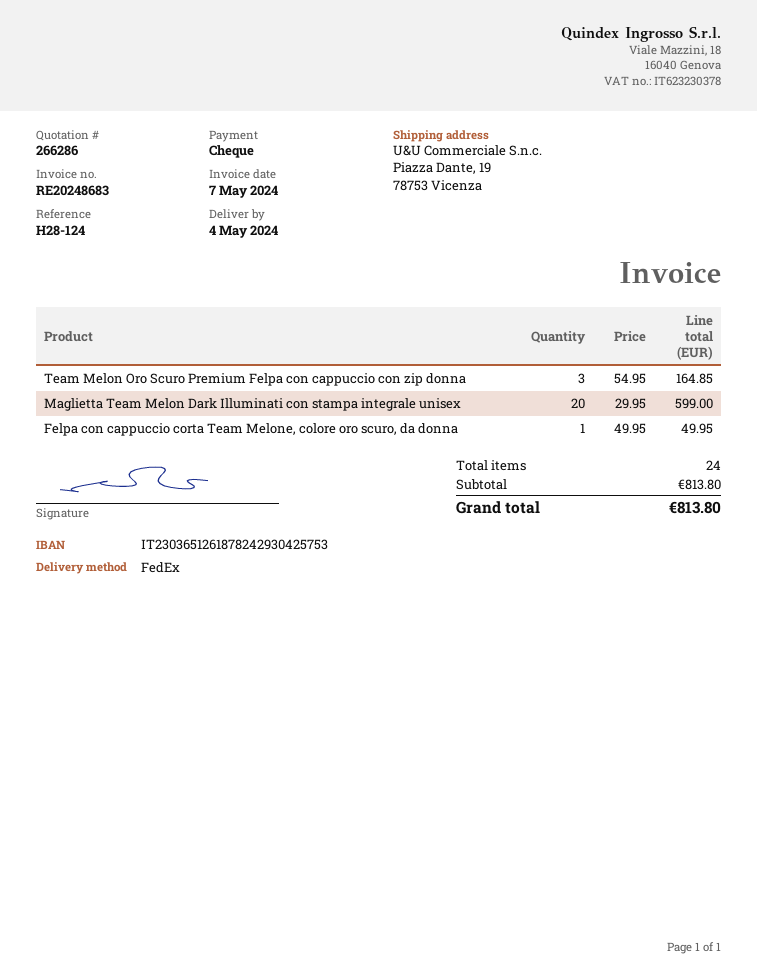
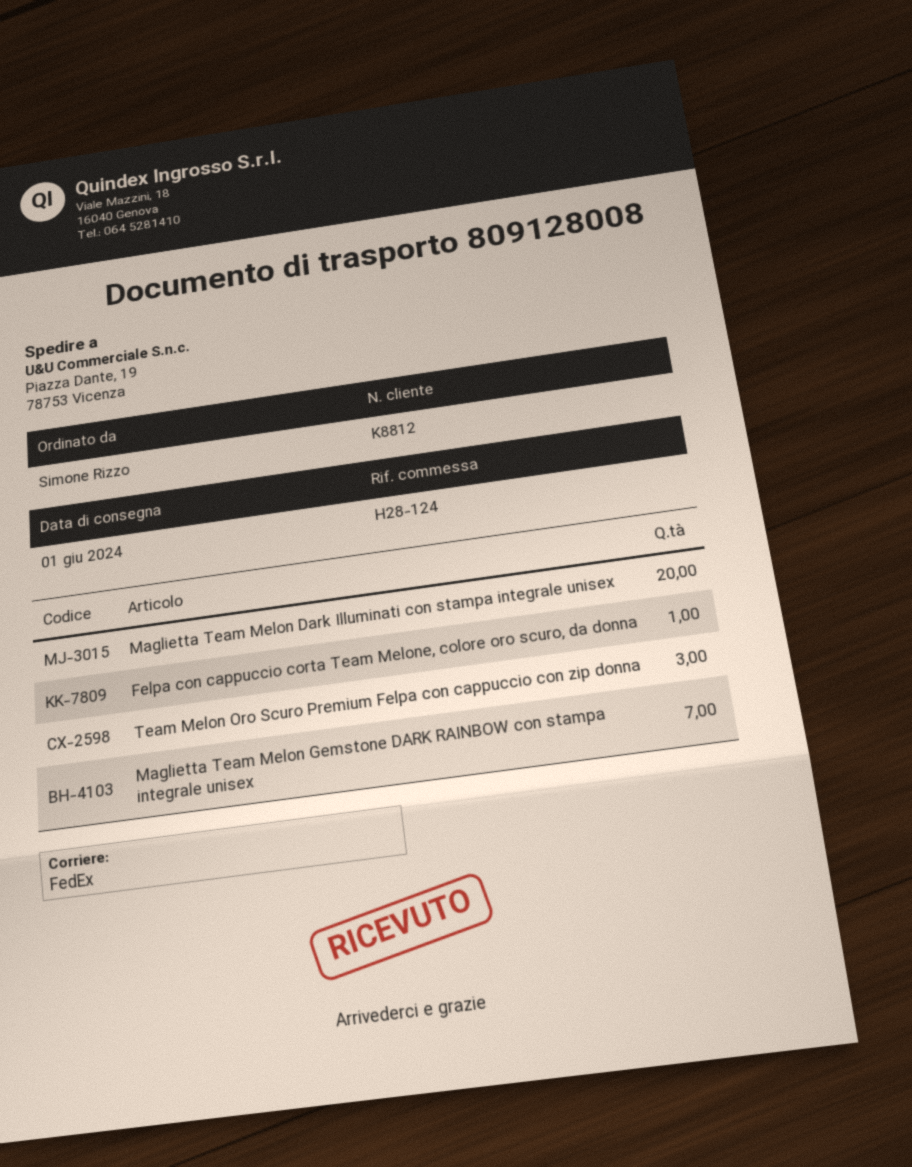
delivery date: 2024-05-04 -> 2024-06-01
Maglietta Team Melon Gemstone DARK RAINBOW con stampa integrale unisex: none -> 7

